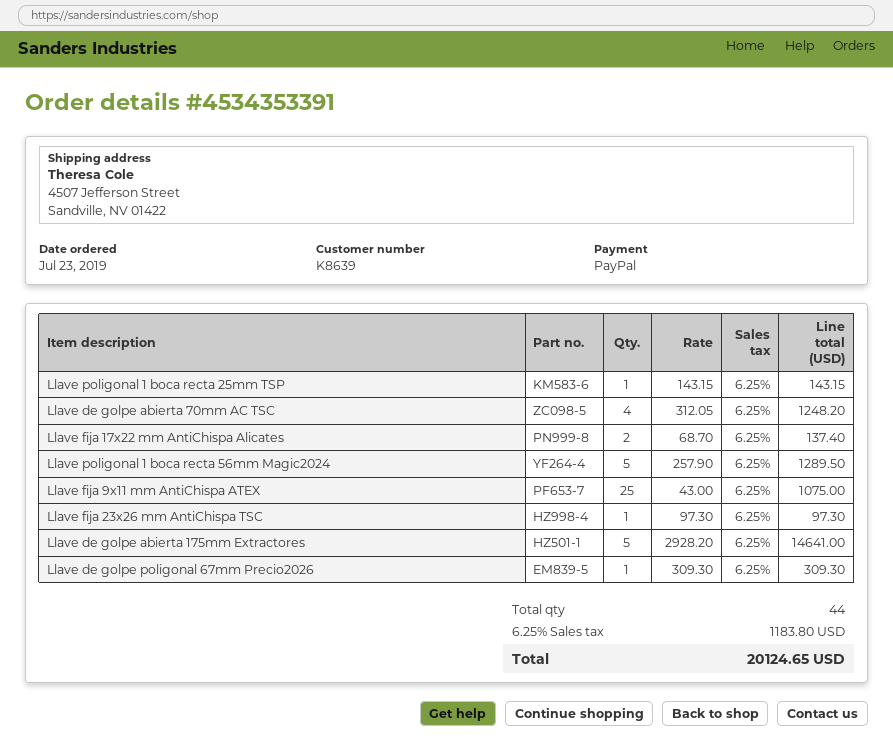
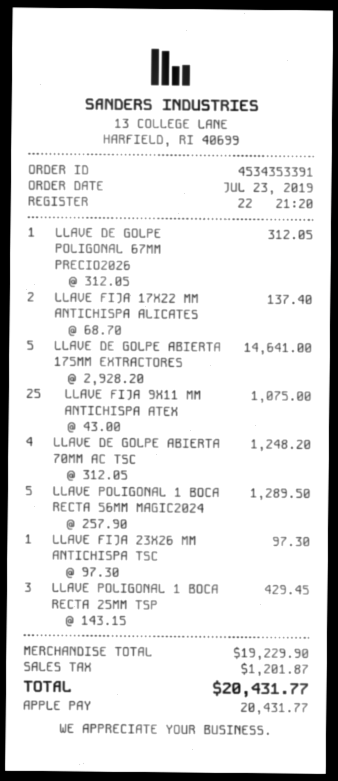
payment method: PayPal -> Apple Pay
Llave poligonal 1 boca recta 25mm TSP: 1 x 143.15 = 143.15 -> 3 x 143.15 = 429.45
Llave de golpe poligonal 67mm Precio2026: 1 x 309.30 = 309.30 -> 1 x 312.05 = 312.05
tax: 1183.80 -> 1201.87
total: 20124.65 -> 20431.77

